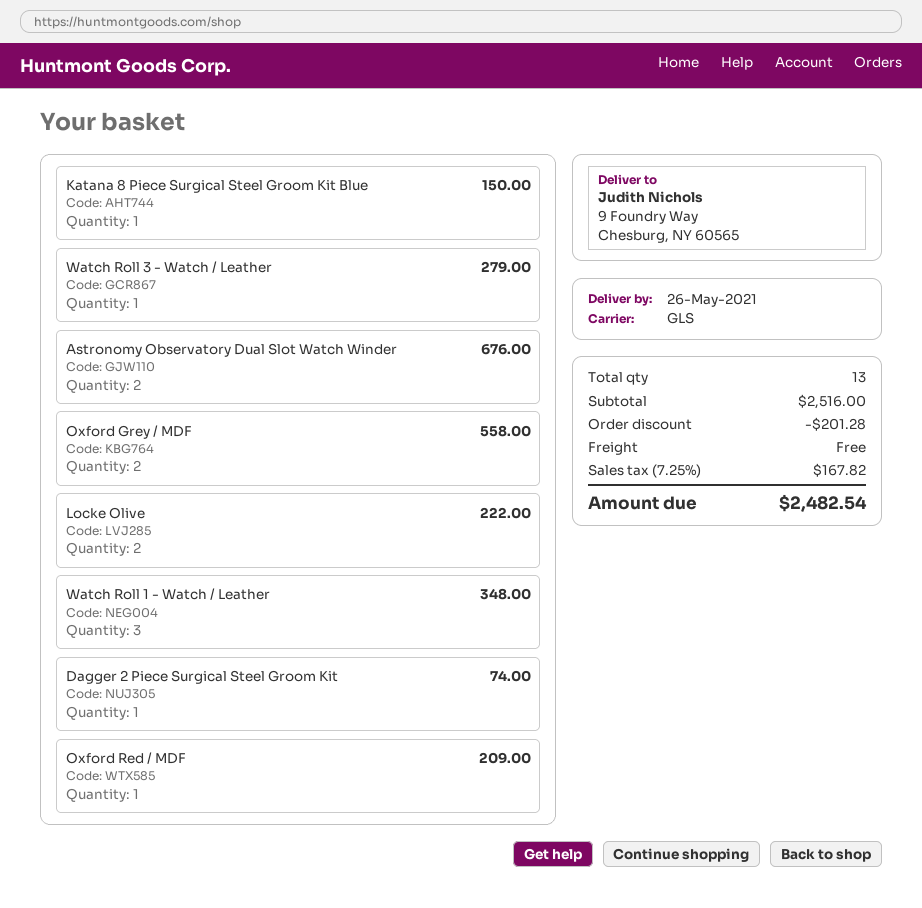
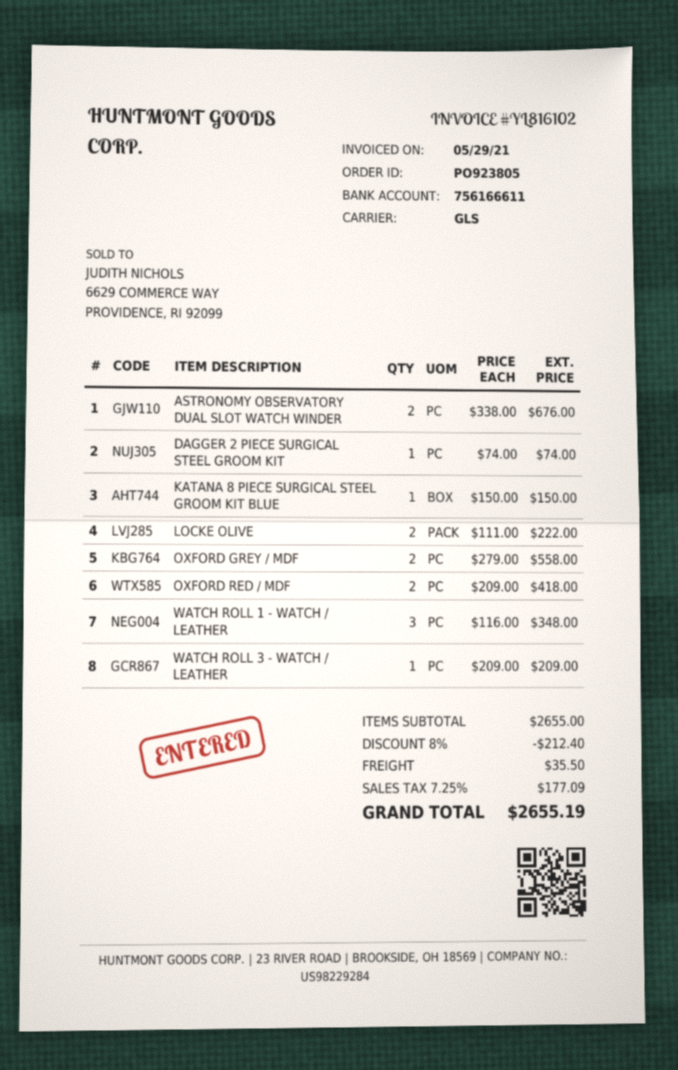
Watch Roll 3 - Watch / Leather: 1 for 279.00 -> 1 for 209.00
Oxford Red / MDF: 1 for 209.00 -> 2 for 418.00
subtotal: 2516.00 -> 2655.00
discount: 201.28 -> 212.40
shipping: 0.00 -> 35.50
tax: 7.25% = 167.82 -> 7.25% = 177.09
total: 2482.54 -> 2655.19

